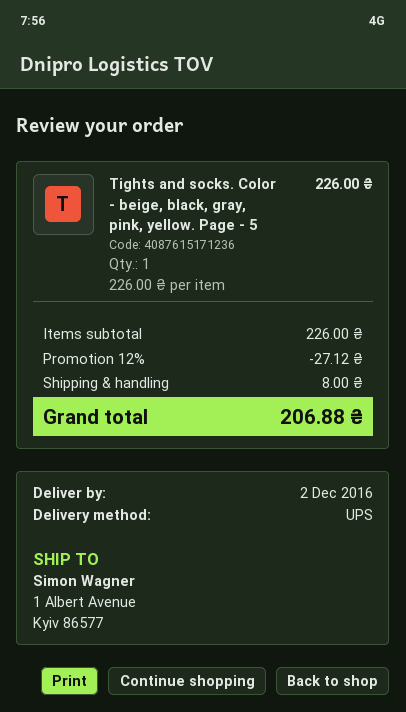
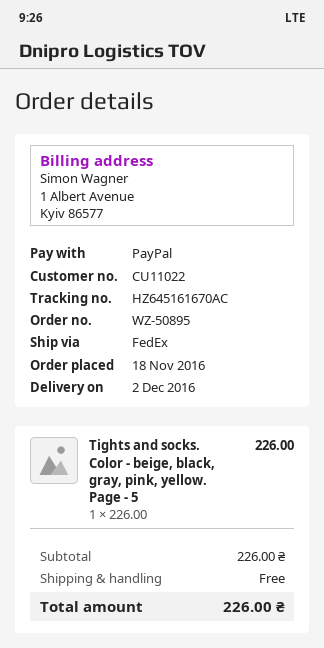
shipping method: UPS -> FedEx
discount: 12% = 27.12 -> none
shipping: 8.00 -> 0.00
total: 206.88 -> 226.00

